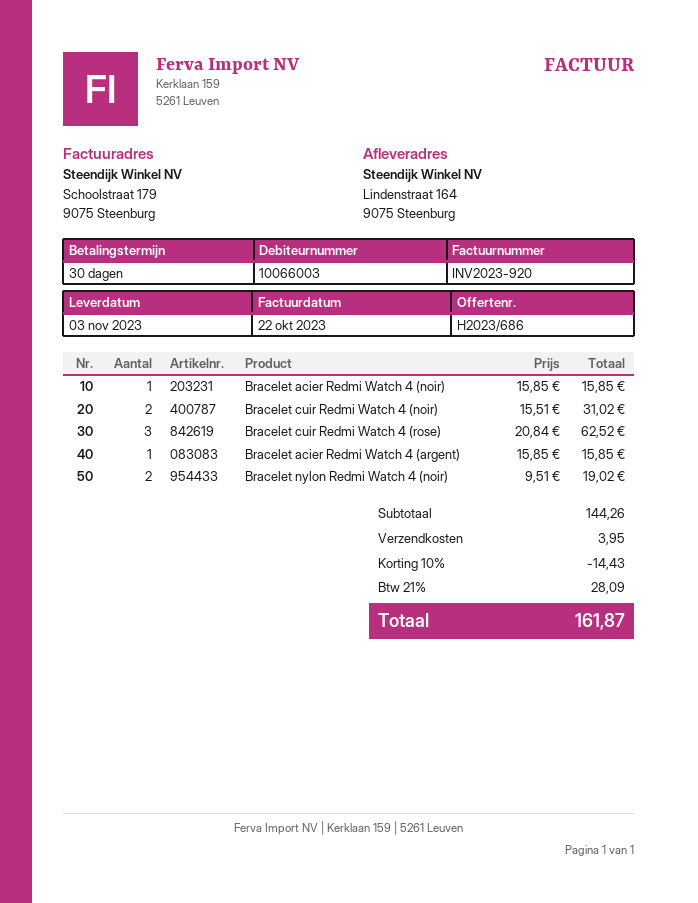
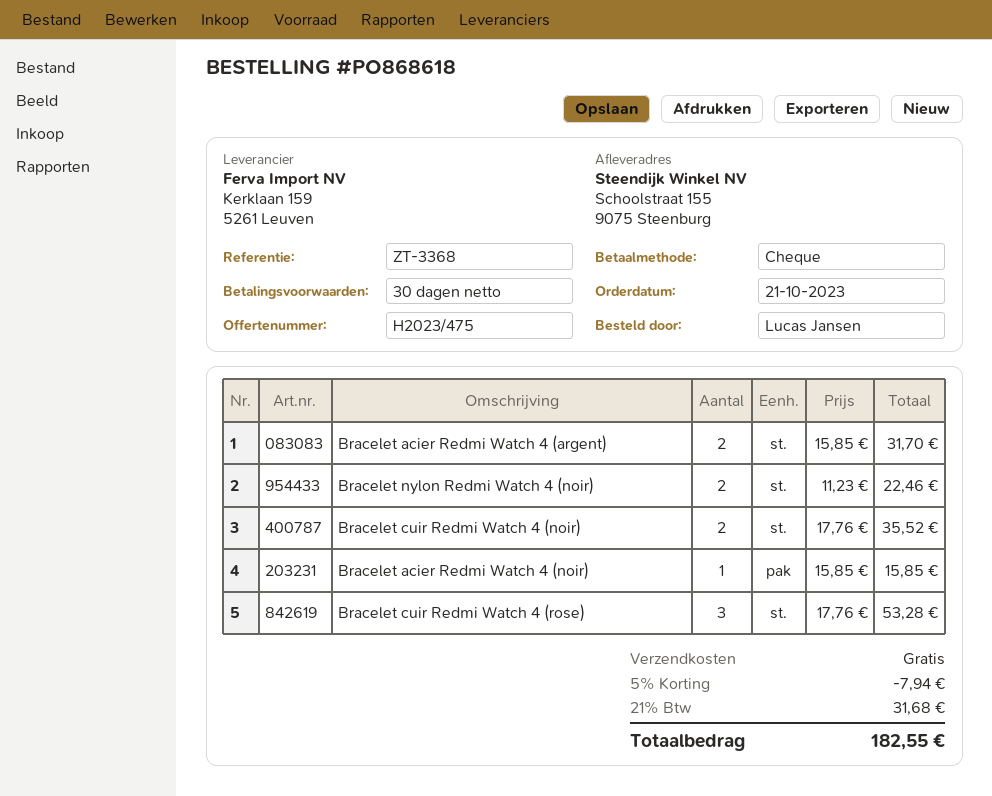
quote number: H2023/686 -> H2023/475
ship to: Lindenstraat 164, 9075 Steenburg -> Schoolstraat 155, 9075 Steenburg
Bracelet cuir Redmi Watch 4 (noir): 2 x 15.51 = 31.02 -> 2 x 17.76 = 35.52
Bracelet cuir Redmi Watch 4 (rose): 3 x 20.84 = 62.52 -> 3 x 17.76 = 53.28
Bracelet acier Redmi Watch 4 (argent): 1 x 15.85 = 15.85 -> 2 x 15.85 = 31.70
Bracelet nylon Redmi Watch 4 (noir): 2 x 9.51 = 19.02 -> 2 x 11.23 = 22.46
discount: 10% = 14.43 -> 5% = 7.94
shipping: 3.95 -> 0.00
tax: 21% = 28.09 -> 21% = 31.68
total: 161.87 -> 182.55

